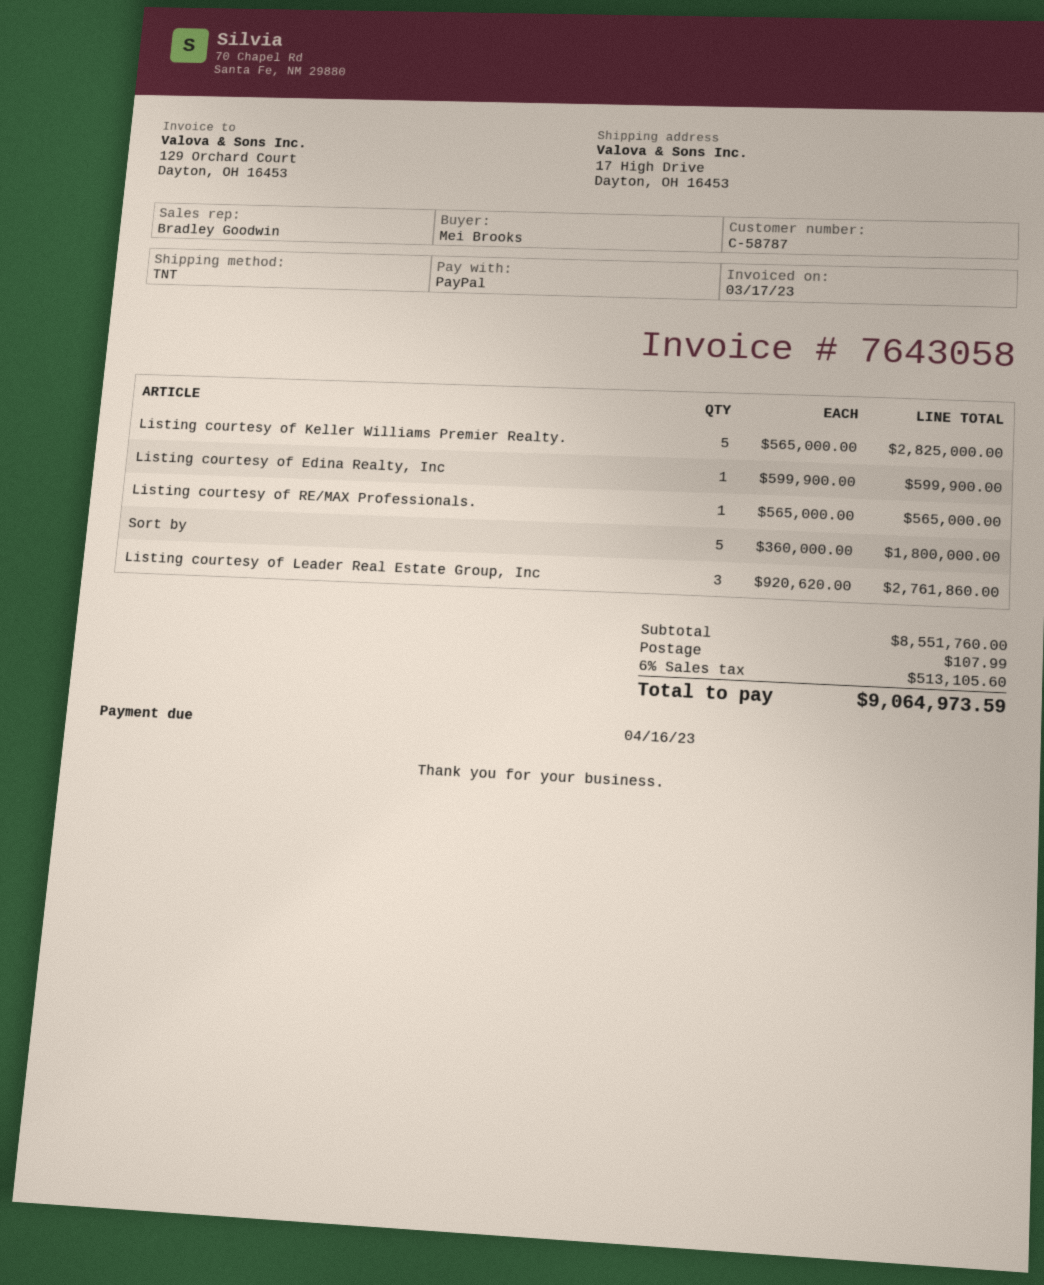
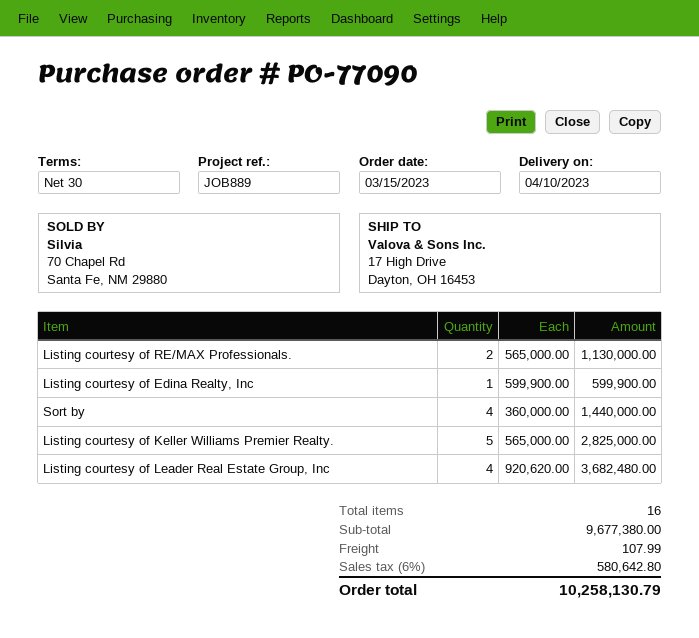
Listing courtesy of RE/MAX Professionals.: 1 x 565000.00 = 565000.00 -> 2 x 565000.00 = 1130000.00
Sort by: 5 x 360000.00 = 1800000.00 -> 4 x 360000.00 = 1440000.00
Listing courtesy of Leader Real Estate Group, Inc: 3 x 920620.00 = 2761860.00 -> 4 x 920620.00 = 3682480.00
subtotal: 8551760.00 -> 9677380.00
tax: 6% = 513105.60 -> 6% = 580642.80
total: 9064973.59 -> 10258130.79

